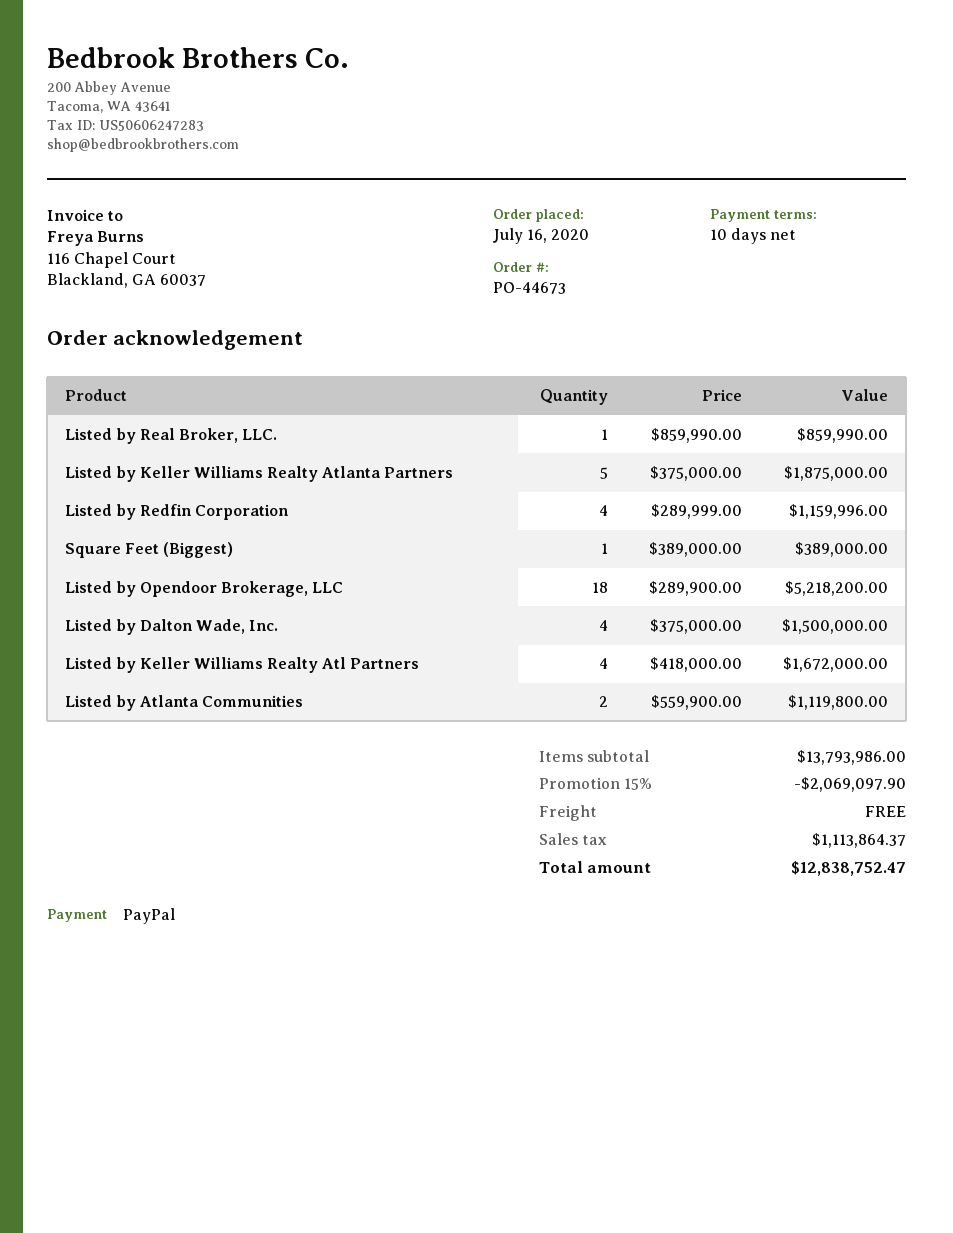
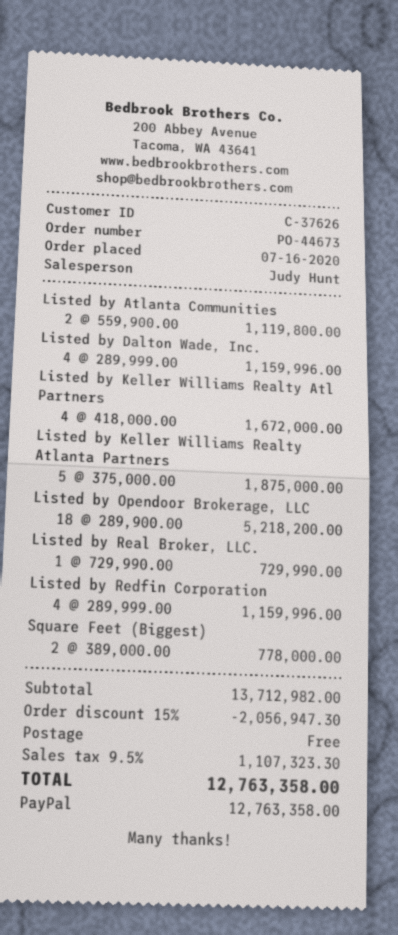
Listed by Real Broker, LLC.: 1 x 859990.00 = 859990.00 -> 1 x 729990.00 = 729990.00
Square Feet (Biggest): 1 x 389000.00 = 389000.00 -> 2 x 389000.00 = 778000.00
Listed by Dalton Wade, Inc.: 4 x 375000.00 = 1500000.00 -> 4 x 289999.00 = 1159996.00
subtotal: 13793986.00 -> 13712982.00
discount: 15% = 2069097.90 -> 15% = 2056947.30
tax: 1113864.37 -> 1107323.30
total: 12838752.47 -> 12763358.00

